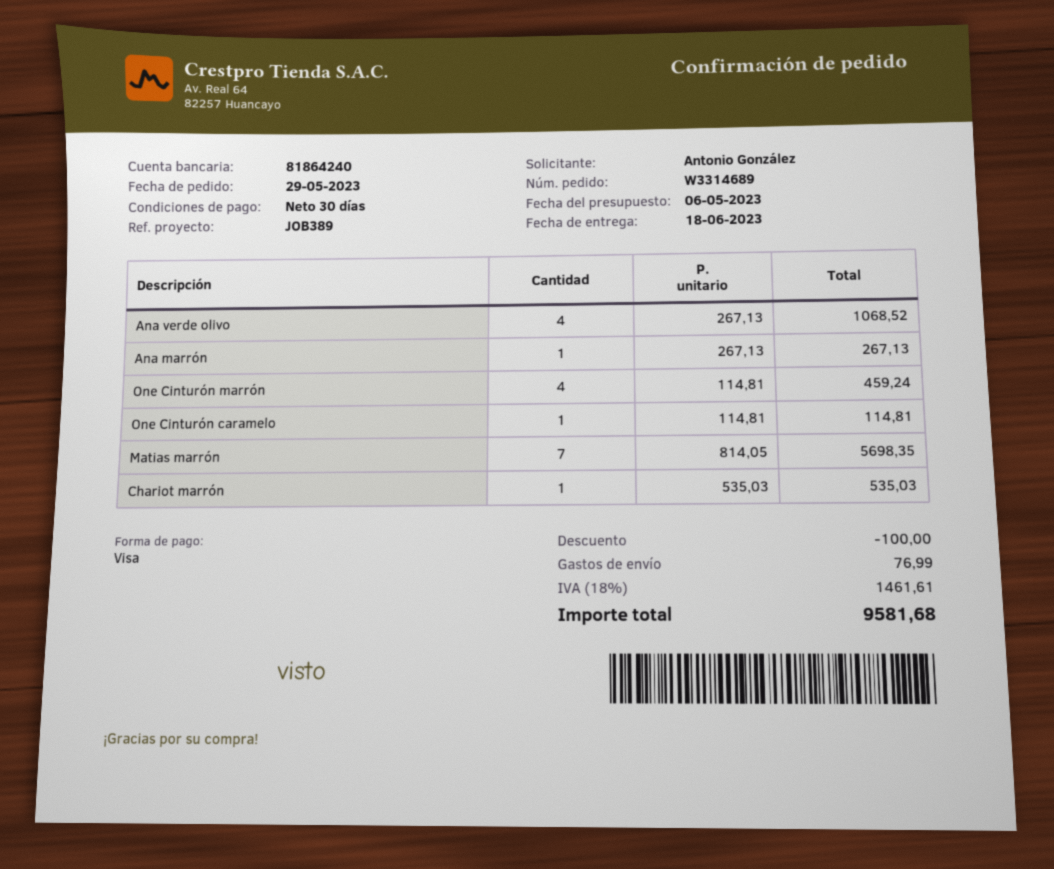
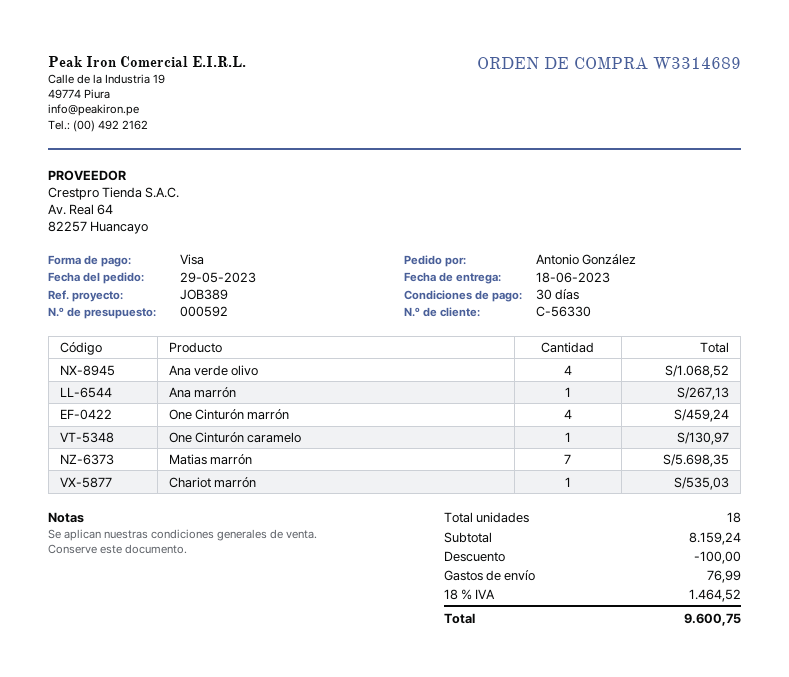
One Cinturón caramelo: 1 for 114.81 -> 1 for 130.97
tax: 18% = 1461.61 -> 18% = 1464.52
total: 9581.68 -> 9600.75

